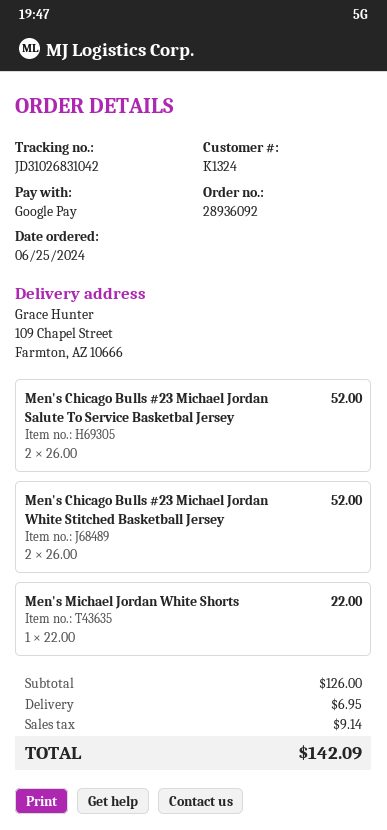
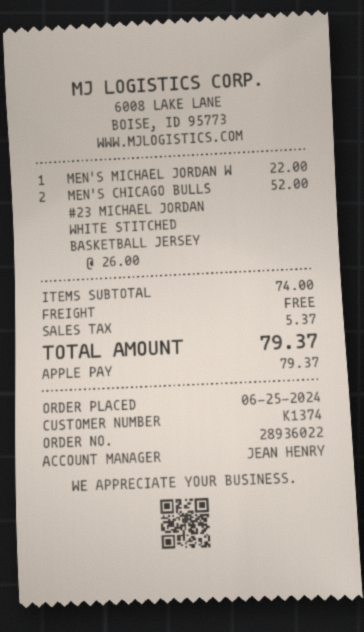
order number: 28936092 -> 28936022
customer number: K1324 -> K1374
payment method: Google Pay -> Apple Pay
Men's Chicago Bulls #23 Michael Jordan Salute To Service Basketbal Jersey: 2 x 26.00 = 52.00 -> none
subtotal: 126.00 -> 74.00
shipping: 6.95 -> 0.00
tax: 9.14 -> 5.37
total: 142.09 -> 79.37

